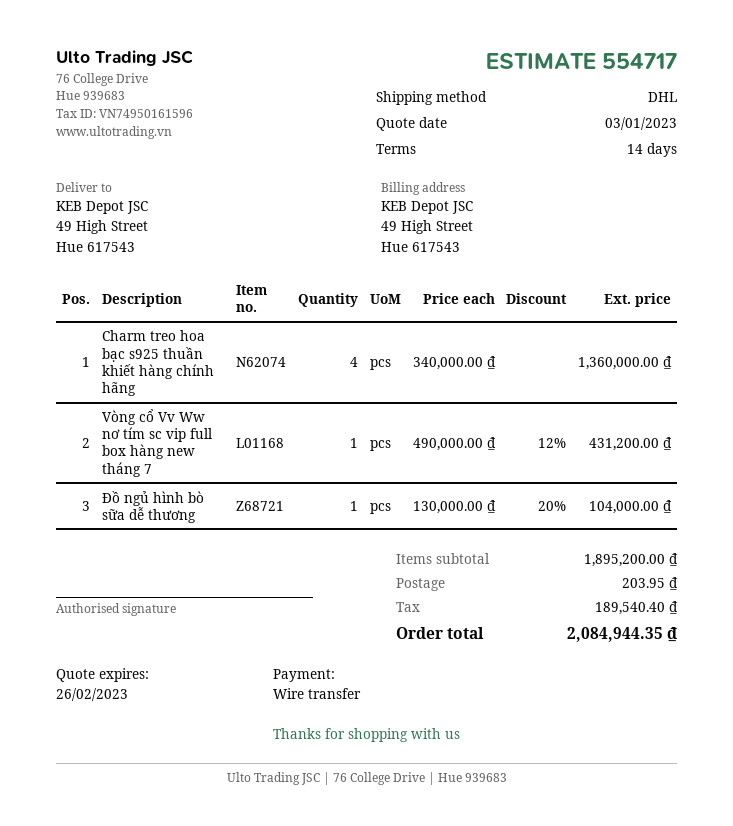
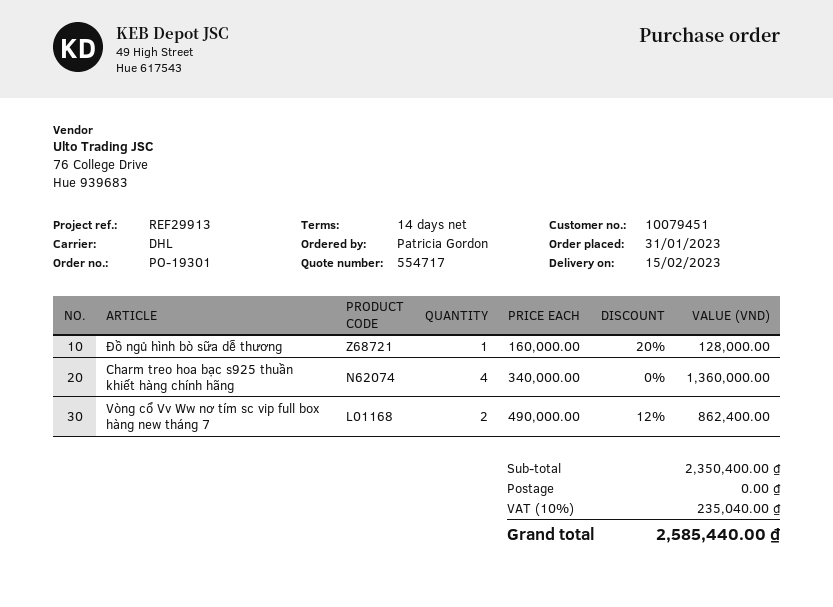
Vòng cổ Vv Ww nơ tím sc vip full box hàng new tháng 7: 1 x 490000.00 - 12% = 431200.00 -> 2 x 490000.00 - 12% = 862400.00
Đồ ngủ hình bò sữa dễ thương: 1 x 130000.00 - 20% = 104000.00 -> 1 x 160000.00 - 20% = 128000.00
subtotal: 1895200.00 -> 2350400.00
shipping: 203.95 -> 0.00
tax: 189540.40 -> 235040.00
total: 2084944.35 -> 2585440.00

